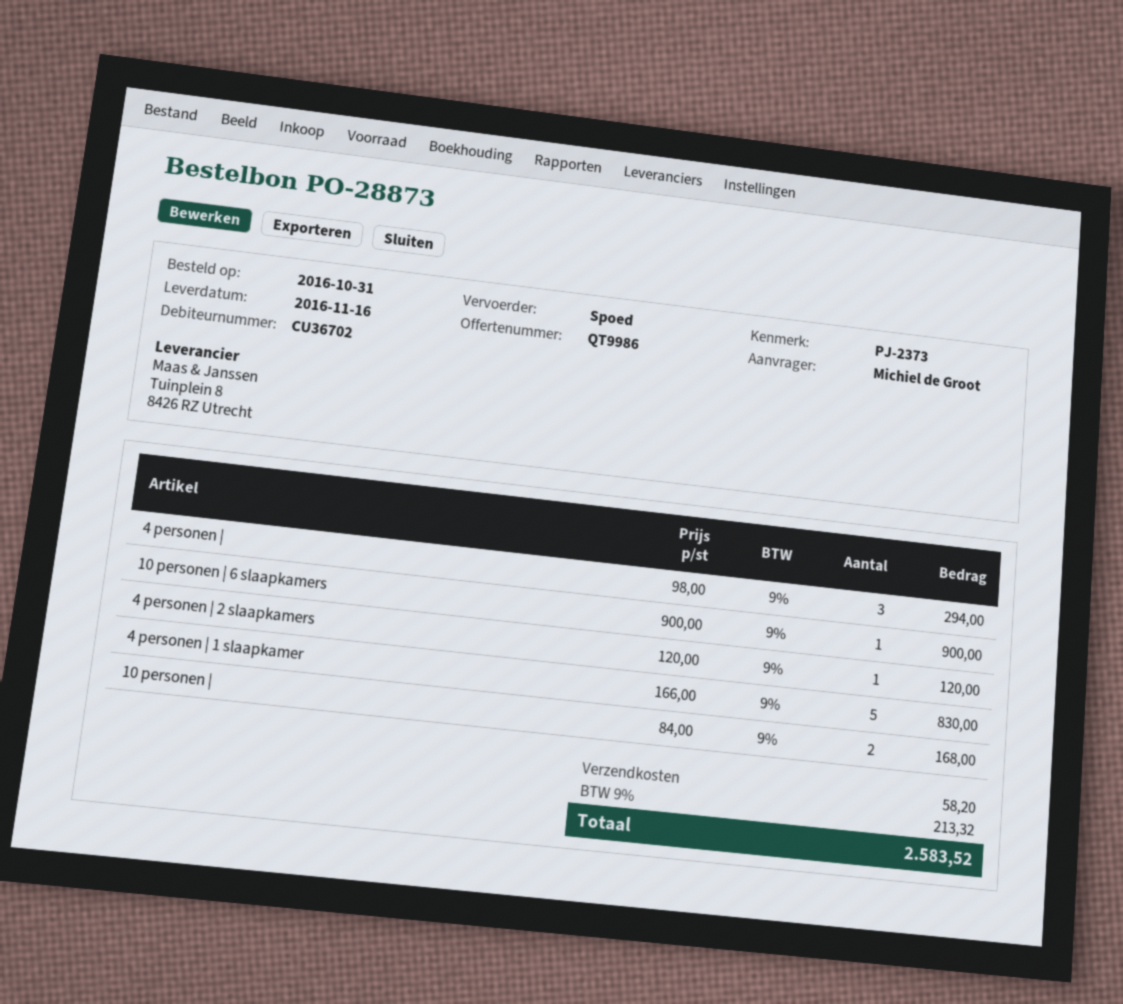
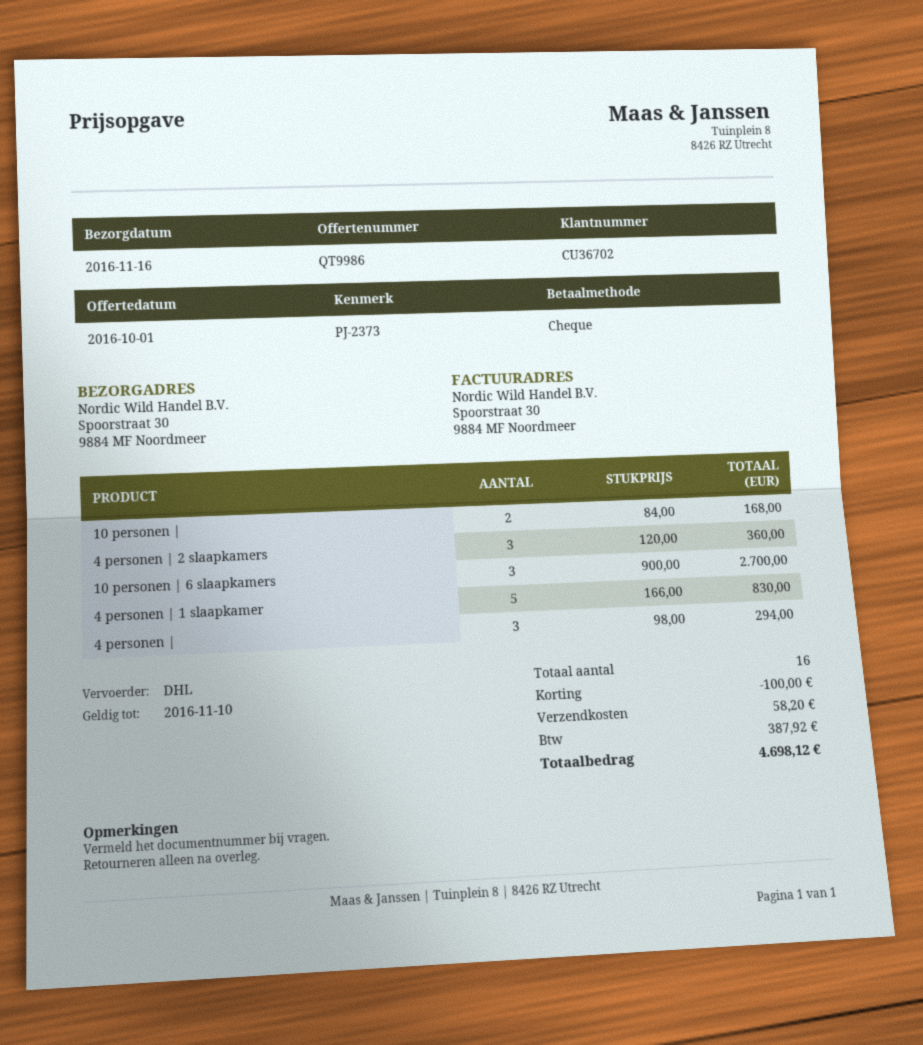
shipping method: express -> DHL
10 personen | 6 slaapkamers: 1 x 900.00 = 900.00 -> 3 x 900.00 = 2700.00
4 personen | 2 slaapkamers: 1 x 120.00 = 120.00 -> 3 x 120.00 = 360.00
discount: none -> 100.00
tax: 213.32 -> 387.92
total: 2583.52 -> 4698.12

